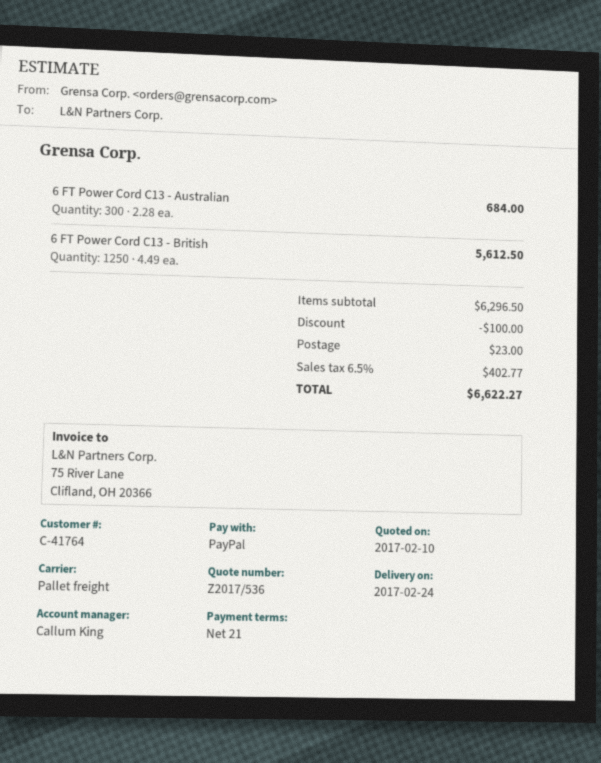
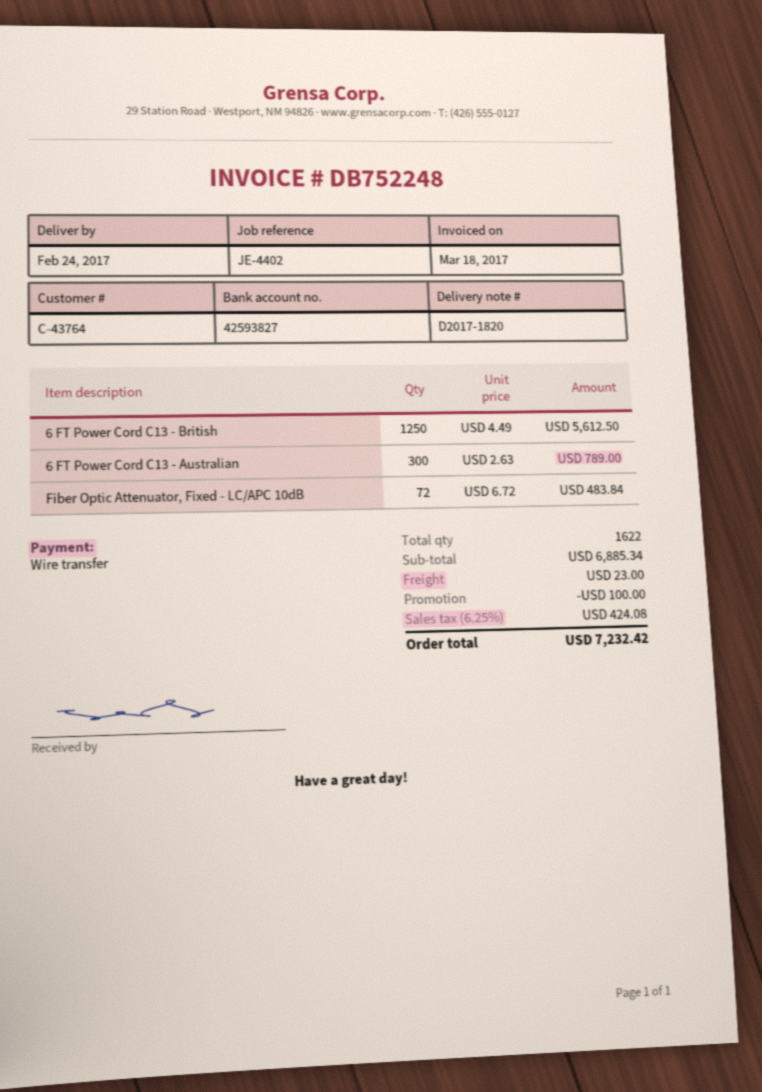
customer number: C-41764 -> C-43764
payment method: PayPal -> bank transfer
6 FT Power Cord C13 - Australian: 300 x 2.28 = 684.00 -> 300 x 2.63 = 789.00
Fiber Optic Attenuator, Fixed - LC/APC 10dB: none -> 72 x 6.72 = 483.84
subtotal: 6296.50 -> 6885.34
tax: 6.5% = 402.77 -> 6.25% = 424.08
total: 6622.27 -> 7232.42

